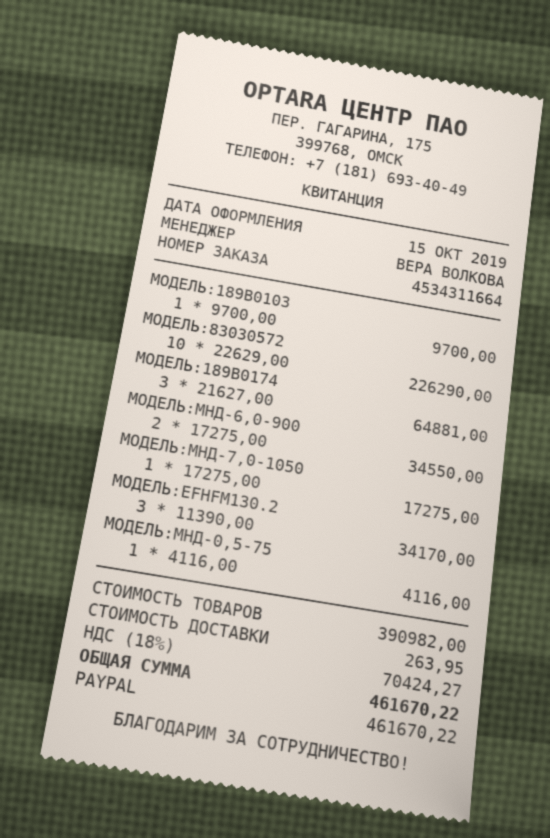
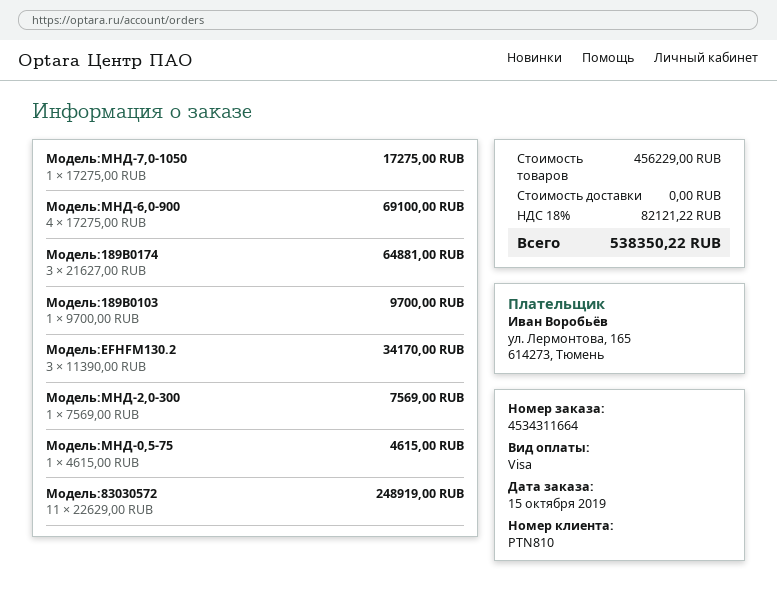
payment method: PayPal -> Visa
МОДЕЛЬ:83030572: 10 x 22629.00 = 226290.00 -> 11 x 22629.00 = 248919.00
МОДЕЛЬ:МНД-6,0-900: 2 x 17275.00 = 34550.00 -> 4 x 17275.00 = 69100.00
МОДЕЛЬ:МНД-0,5-75: 1 x 4116.00 = 4116.00 -> 1 x 4615.00 = 4615.00
Модель:МНД-2,0-300: none -> 1 x 7569.00 = 7569.00
subtotal: 390982.00 -> 456229.00
shipping: 263.95 -> 0.00
tax: 18% = 70424.27 -> 18% = 82121.22
total: 461670.22 -> 538350.22

